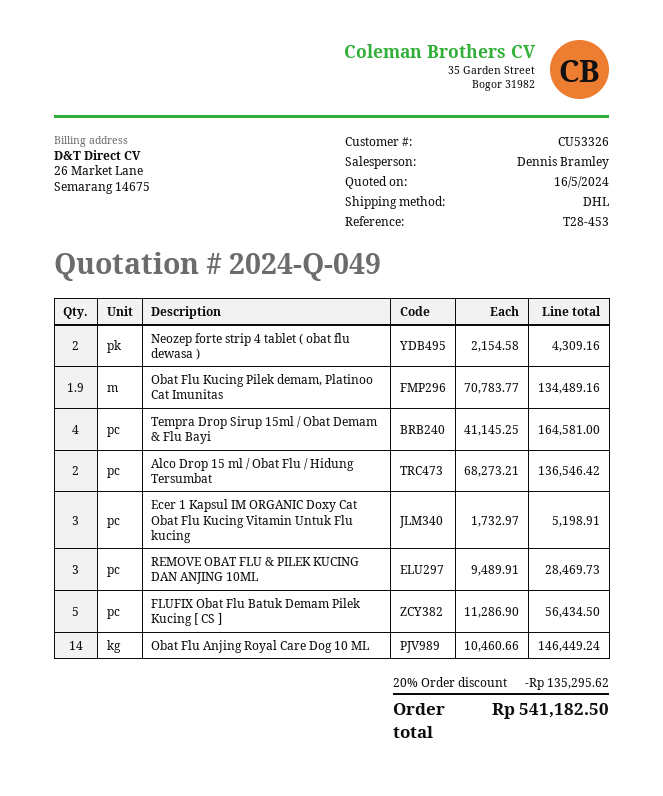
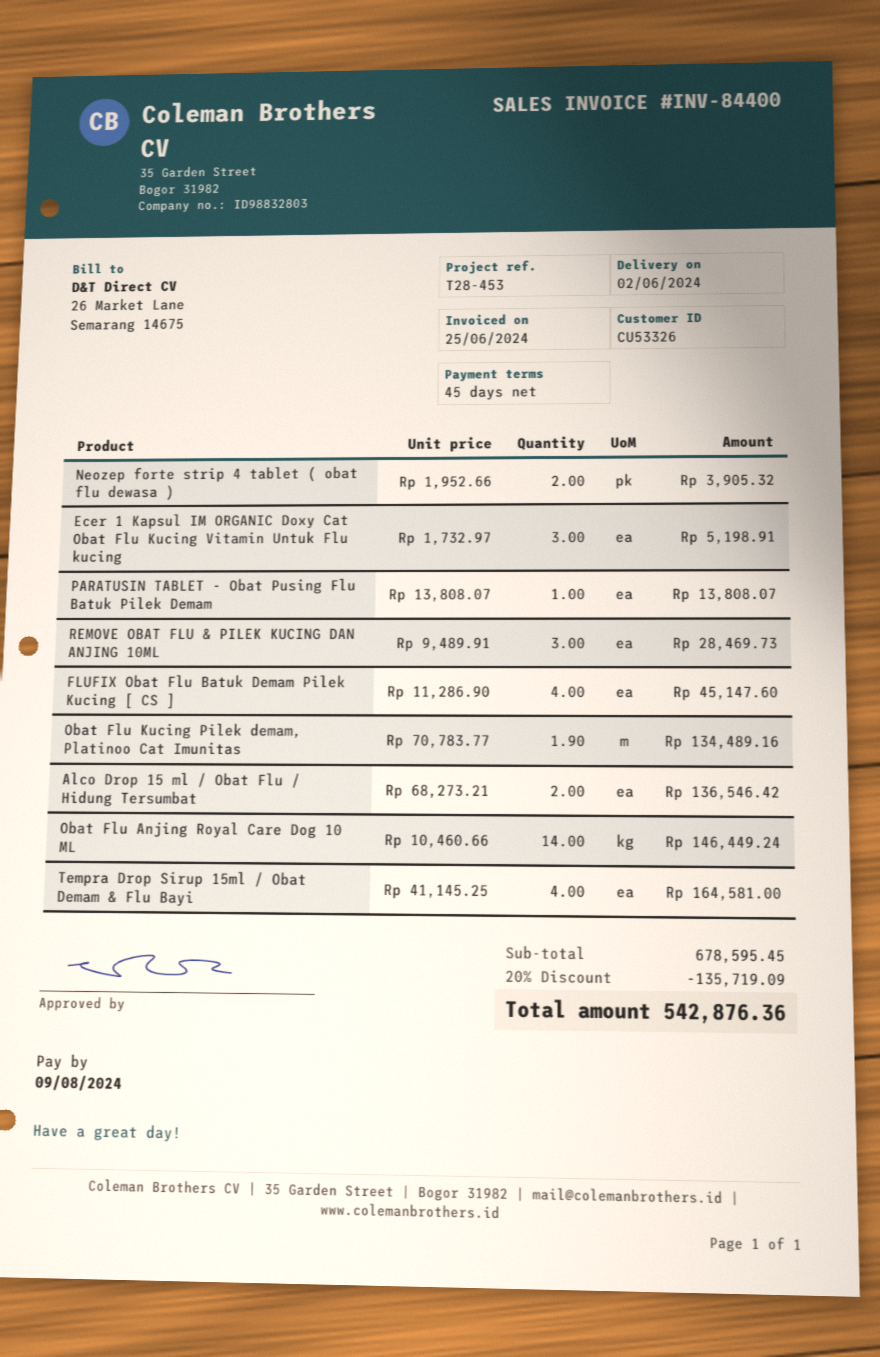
Neozep forte strip 4 tablet ( obat flu dewasa ): 2 x 2154.58 = 4309.16 -> 2 x 1952.66 = 3905.32
FLUFIX Obat Flu Batuk Demam Pilek Kucing [ CS ]: 5 x 11286.90 = 56434.50 -> 4 x 11286.90 = 45147.60
PARATUSIN TABLET - Obat Pusing Flu Batuk Pilek Demam: none -> 1 x 13808.07 = 13808.07
discount: 20% = 135295.62 -> 20% = 135719.09
total: 541182.50 -> 542876.36

